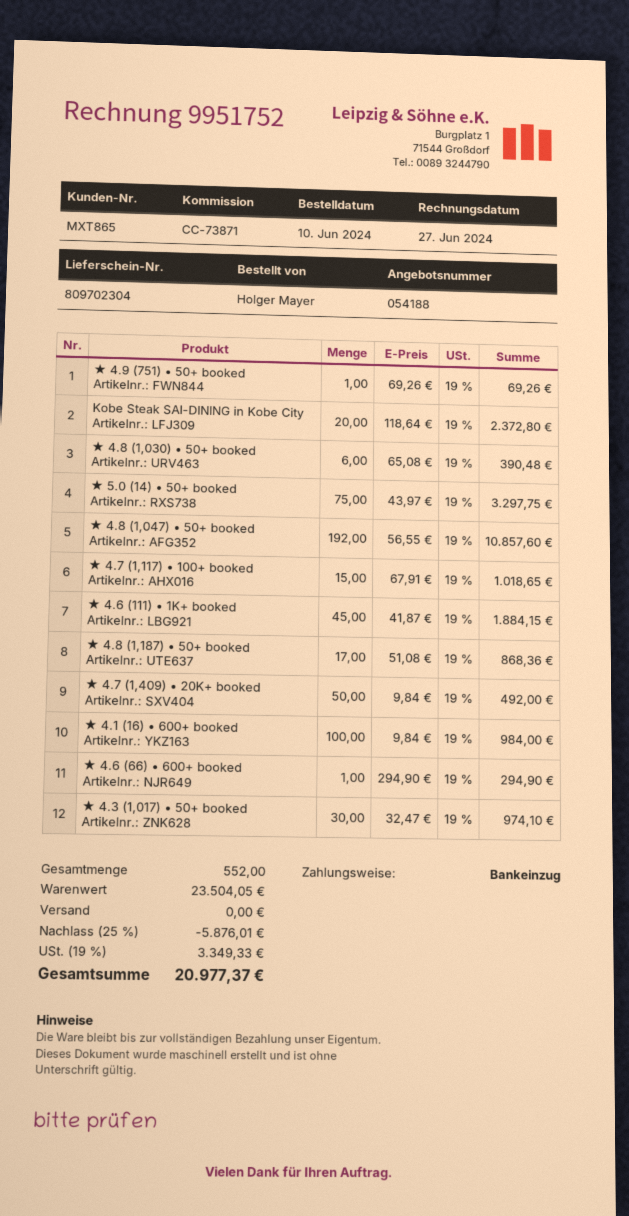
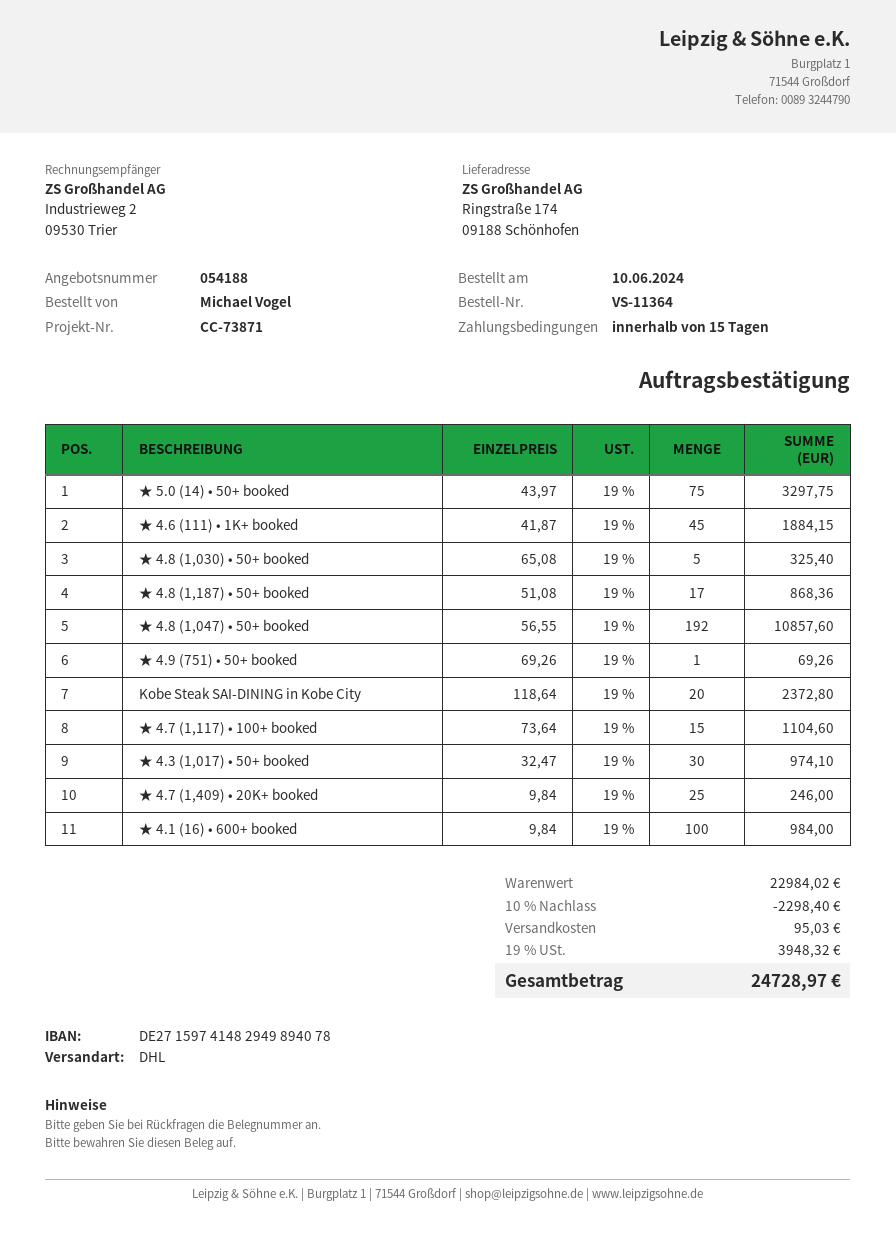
ordered by: Holger Mayer -> Michael Vogel
★ 4.8 (1,030) • 50+ booked: 6 x 65.08 = 390.48 -> 5 x 65.08 = 325.40
★ 4.7 (1,117) • 100+ booked: 15 x 67.91 = 1018.65 -> 15 x 73.64 = 1104.60
★ 4.7 (1,409) • 20K+ booked: 50 x 9.84 = 492.00 -> 25 x 9.84 = 246.00
★ 4.6 (66) • 600+ booked: 1 x 294.90 = 294.90 -> none
subtotal: 23504.05 -> 22984.02
discount: 25% = 5876.01 -> 10% = 2298.40
shipping: 0.00 -> 95.03
tax: 19% = 3349.33 -> 19% = 3948.32
total: 20977.37 -> 24728.97

